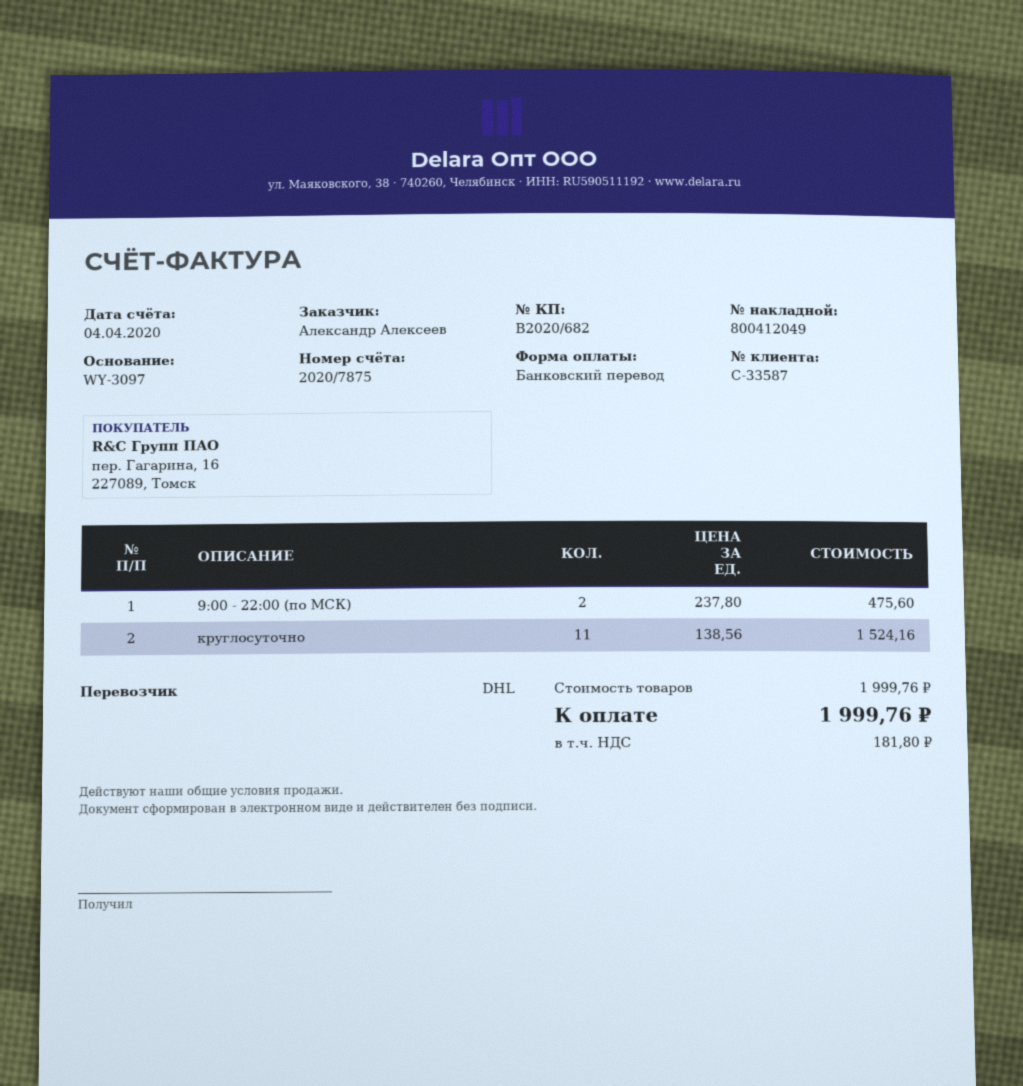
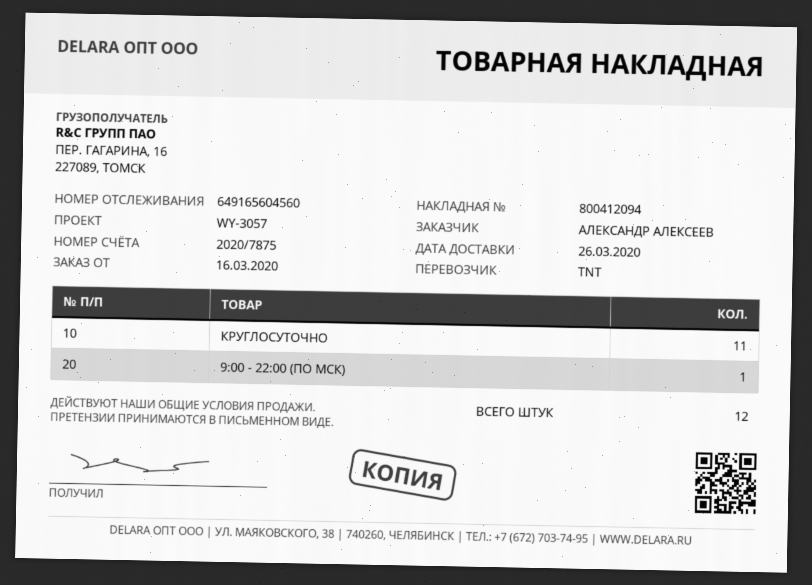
delivery note number: 800412049 -> 800412094
reference: WY-3097 -> WY-3057
shipping method: DHL -> TNT
9:00 - 22:00 (по МСК): 2 -> 1

